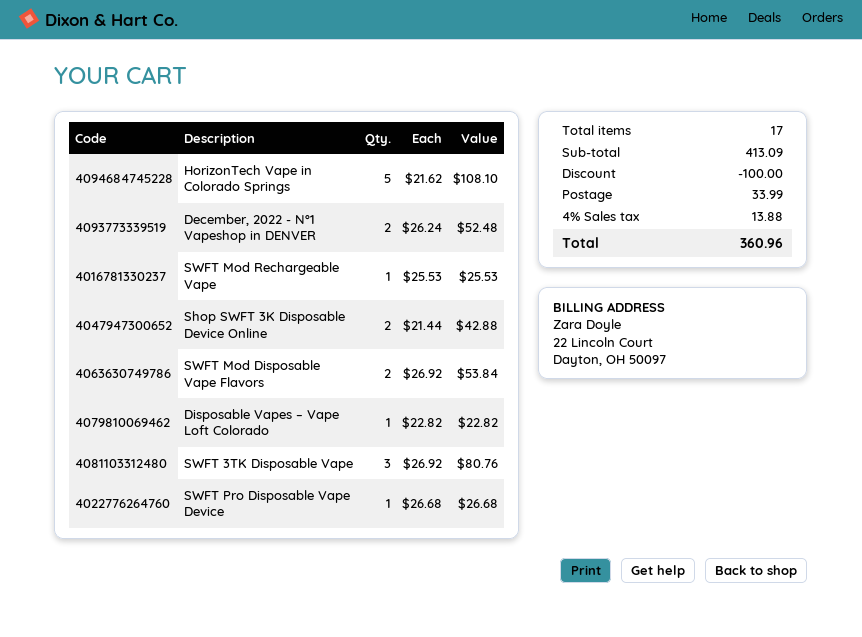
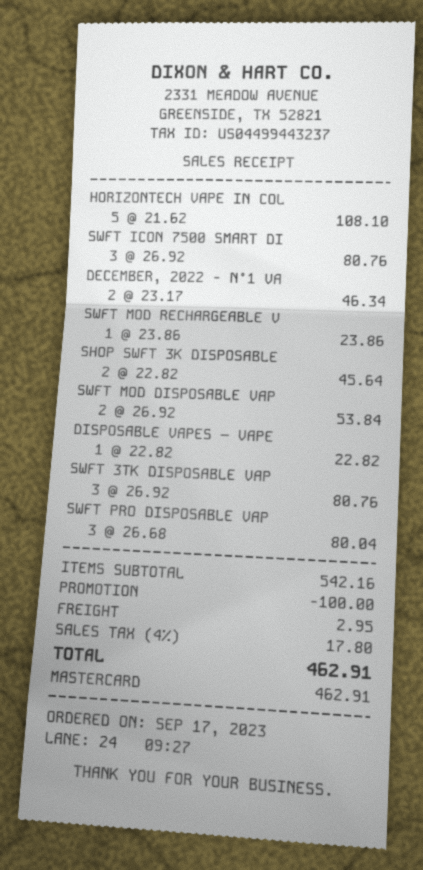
December, 2022 - N°1 Vapeshop in DENVER: 2 x 26.24 = 52.48 -> 2 x 23.17 = 46.34
SWFT Mod Rechargeable Vape: 1 x 25.53 = 25.53 -> 1 x 23.86 = 23.86
Shop SWFT 3K Disposable Device Online: 2 x 21.44 = 42.88 -> 2 x 22.82 = 45.64
SWFT Pro Disposable Vape Device: 1 x 26.68 = 26.68 -> 3 x 26.68 = 80.04
SWFT ICON 7500 SMART DI: none -> 3 x 26.92 = 80.76
subtotal: 413.09 -> 542.16
shipping: 33.99 -> 2.95
tax: 4% = 13.88 -> 4% = 17.80
total: 360.96 -> 462.91

